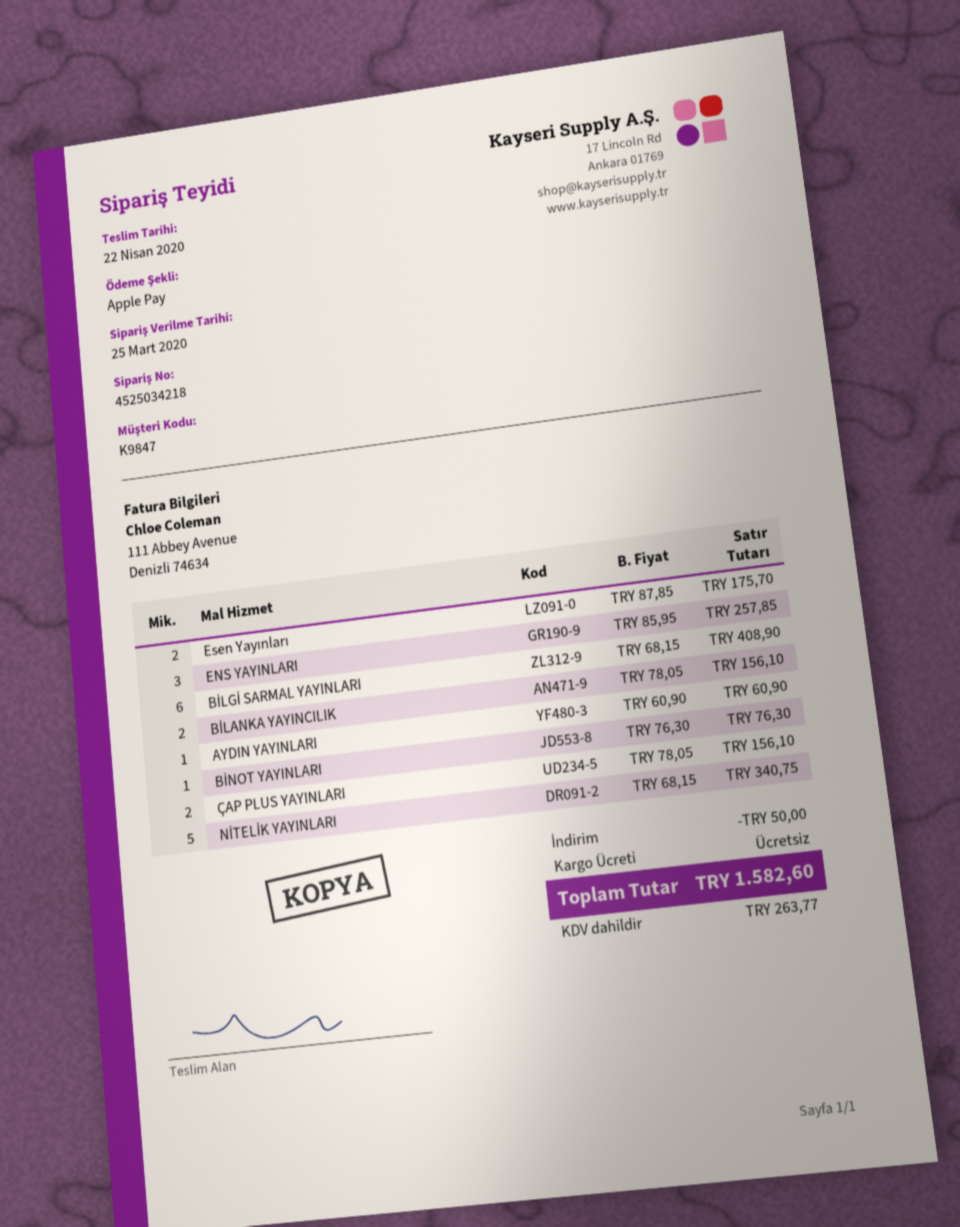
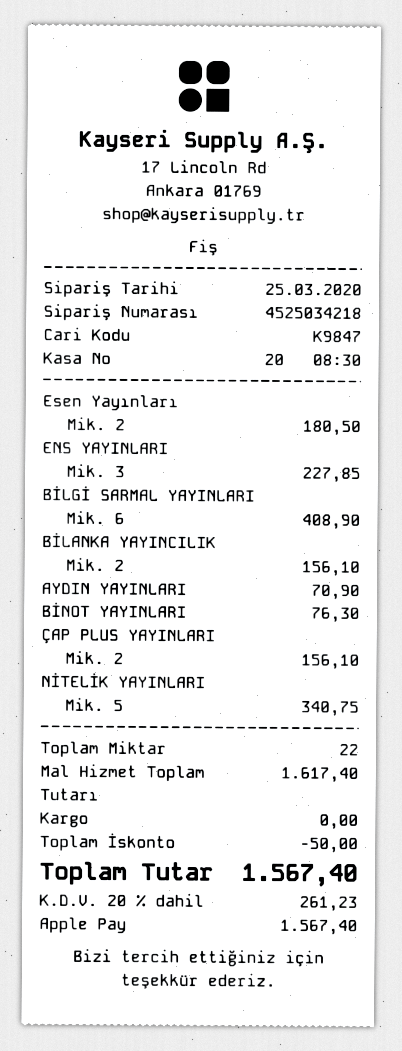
Esen Yayınları: 2 for 175.70 -> 2 for 180.50
ENS YAYINLARI: 3 for 257.85 -> 3 for 227.85
AYDIN YAYINLARI: 1 for 60.90 -> 1 for 70.90
tax: 263.77 -> 261.23
total: 1582.60 -> 1567.40

